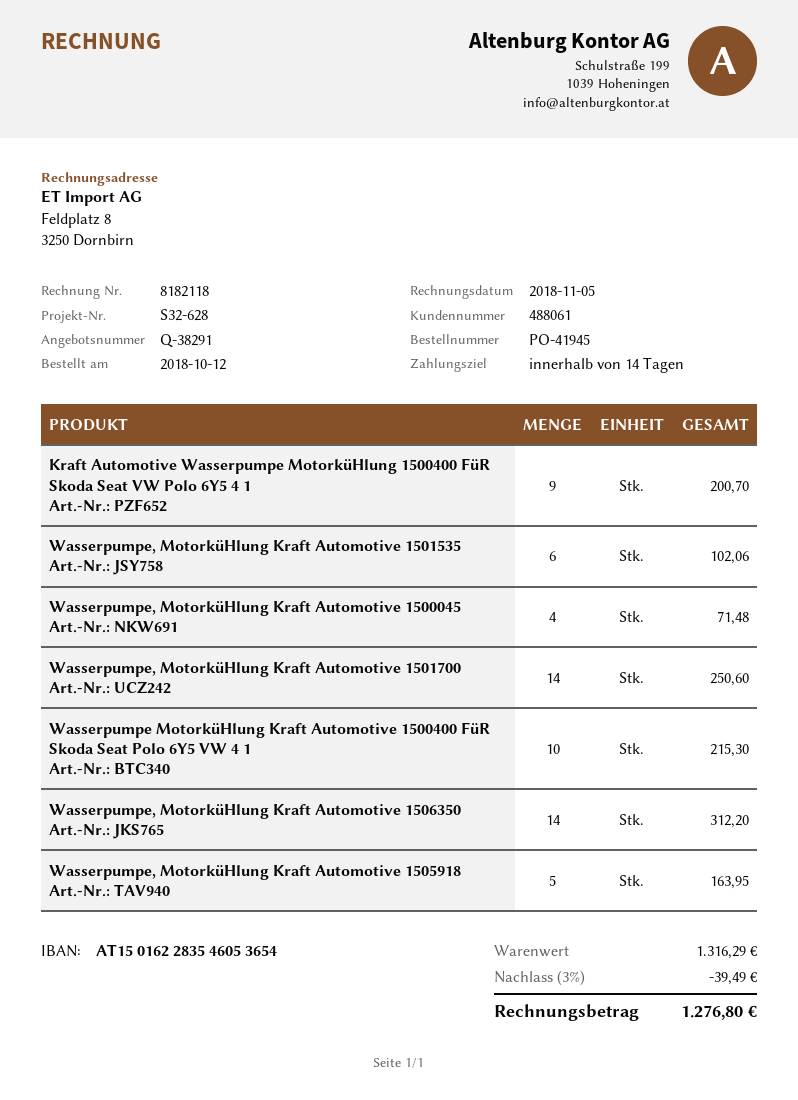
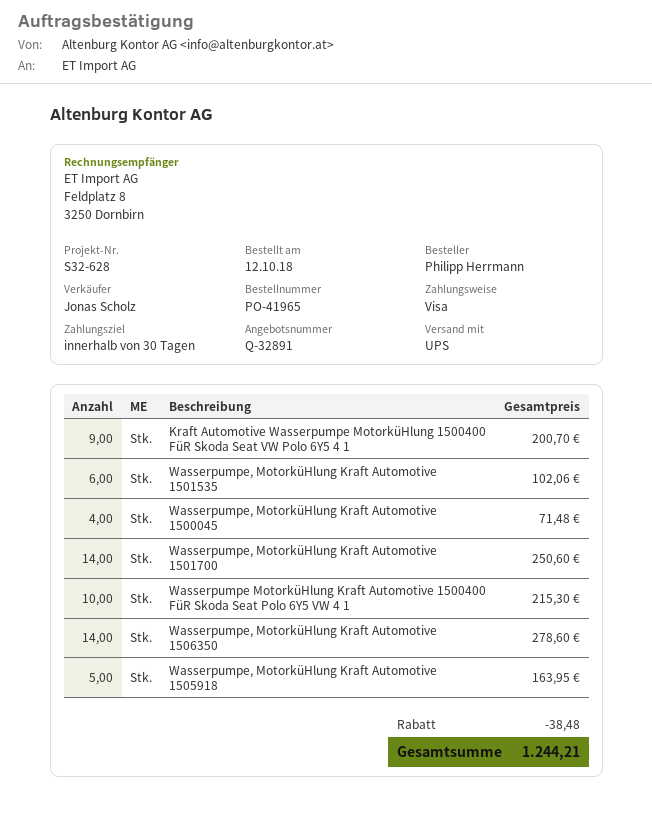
quote number: Q-38291 -> Q-32891
order number: PO-41945 -> PO-41965
payment terms: 14 days -> 30 days
Wasserpumpe, MotorküHlung Kraft Automotive 1506350: 14 for 312.20 -> 14 for 278.60
discount: 39.49 -> 38.48
total: 1276.80 -> 1244.21

